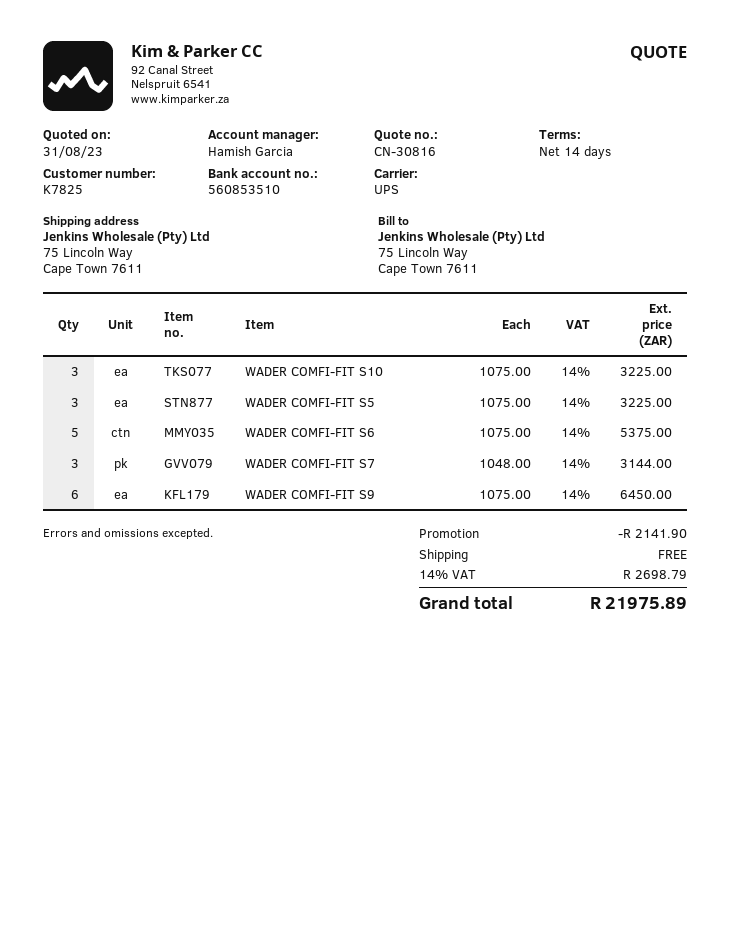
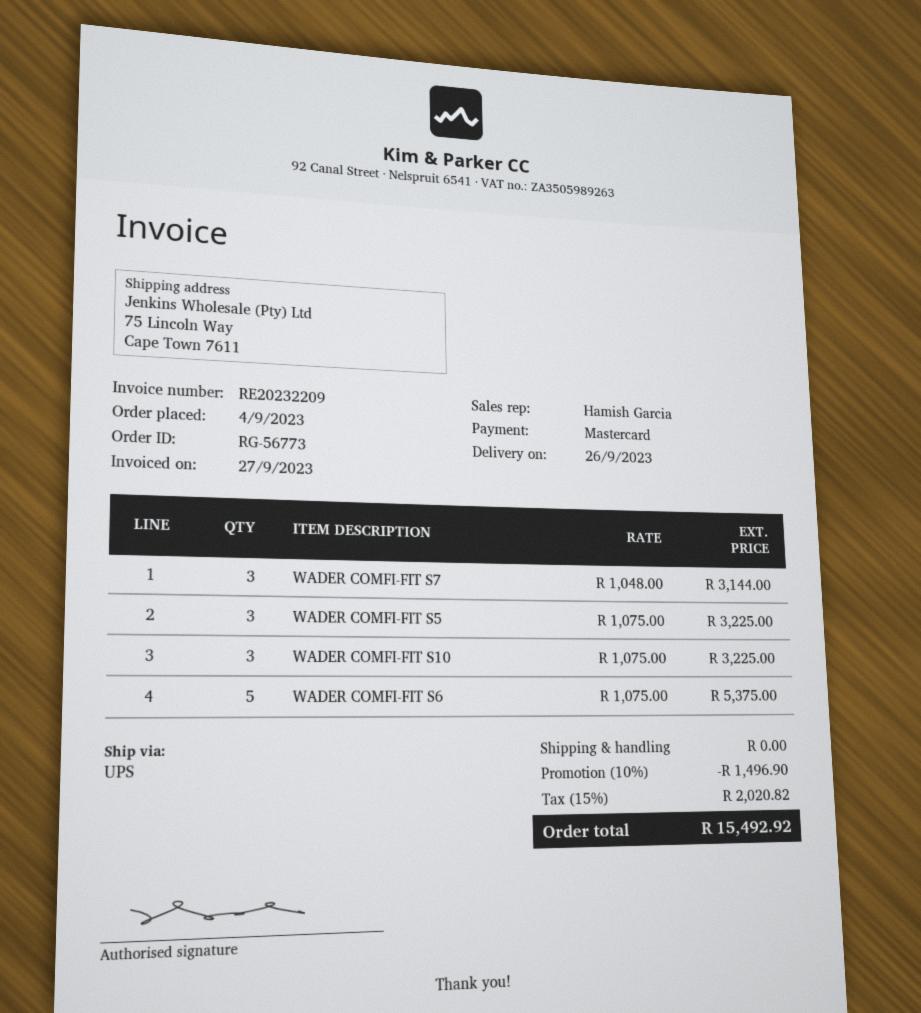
WADER COMFI-FIT S9: 6 x 1075.00 = 6450.00 -> none
discount: 2141.90 -> 1496.90
tax: 14% = 2698.79 -> 15% = 2020.82
total: 21975.89 -> 15492.92

